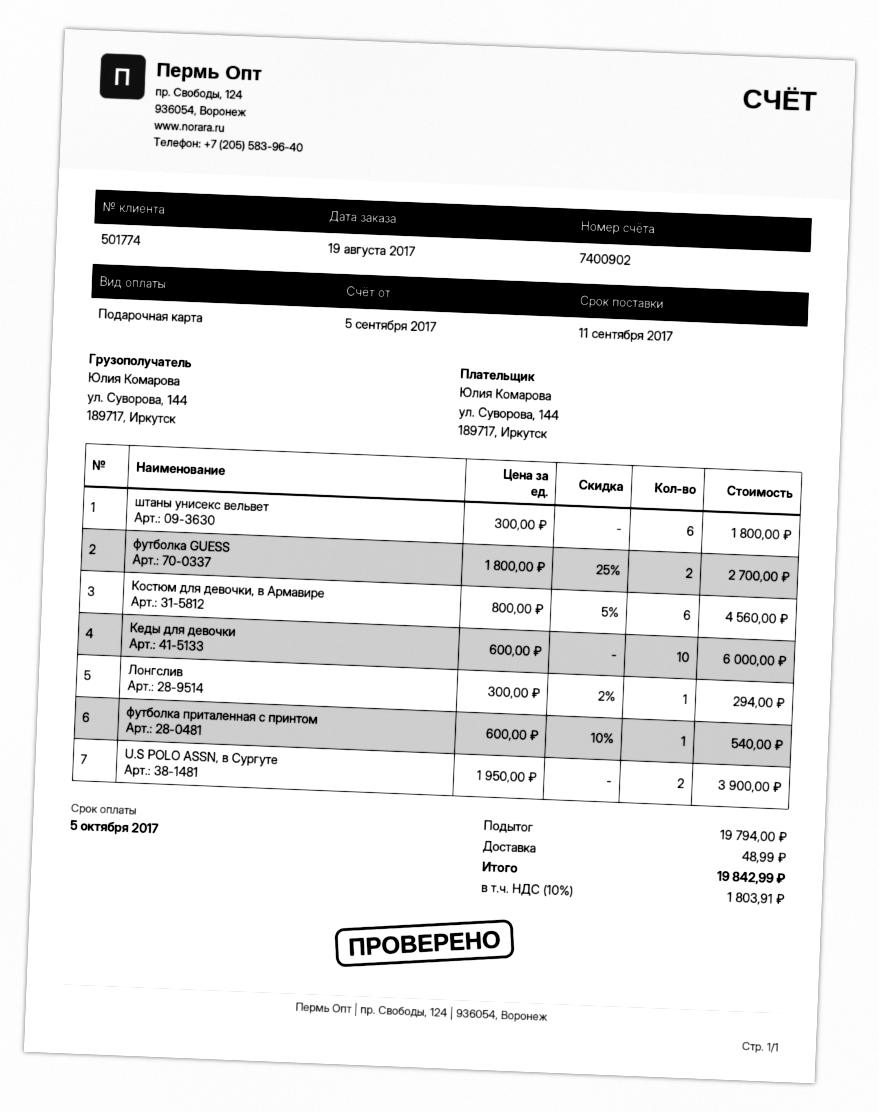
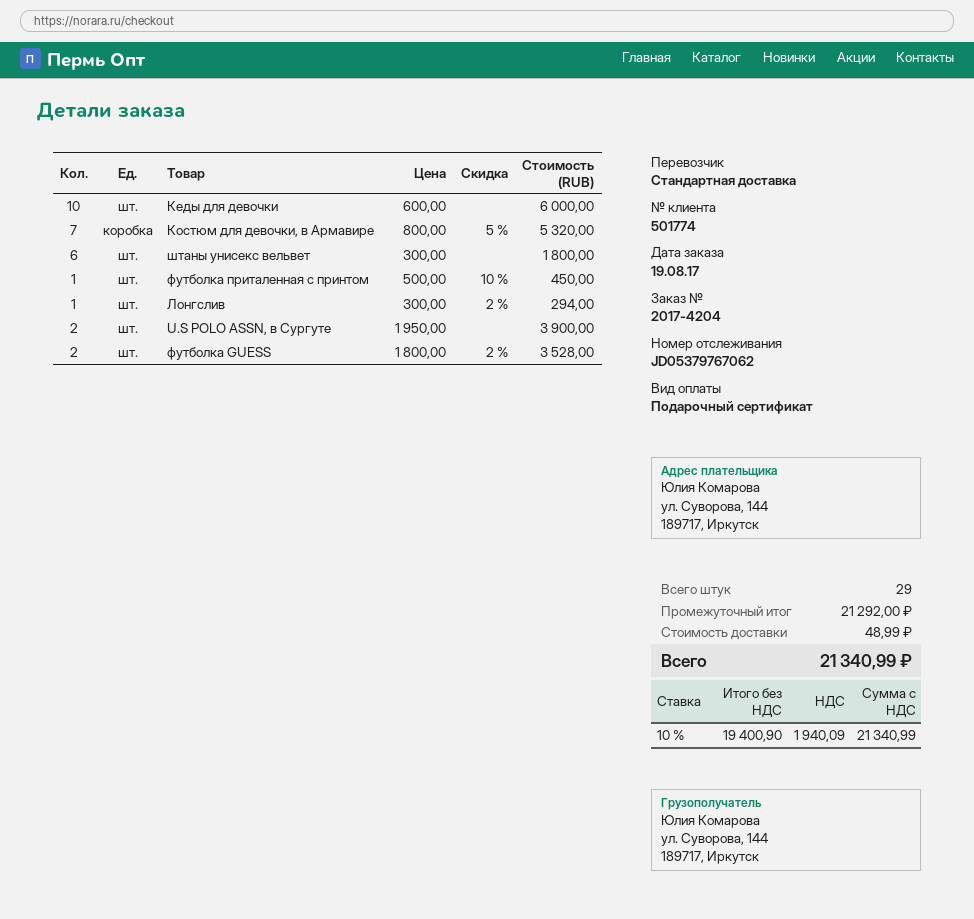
футболка GUESS: 2 x 1800.00 - 25% = 2700.00 -> 2 x 1800.00 - 2% = 3528.00
Костюм для девочки, в Армавире: 6 x 800.00 - 5% = 4560.00 -> 7 x 800.00 - 5% = 5320.00
футболка приталенная с принтом: 1 x 600.00 - 10% = 540.00 -> 1 x 500.00 - 10% = 450.00
subtotal: 19794.00 -> 21292.00
tax: 10% = 1803.91 -> 10% = 1940.09
total: 19842.99 -> 21340.99

